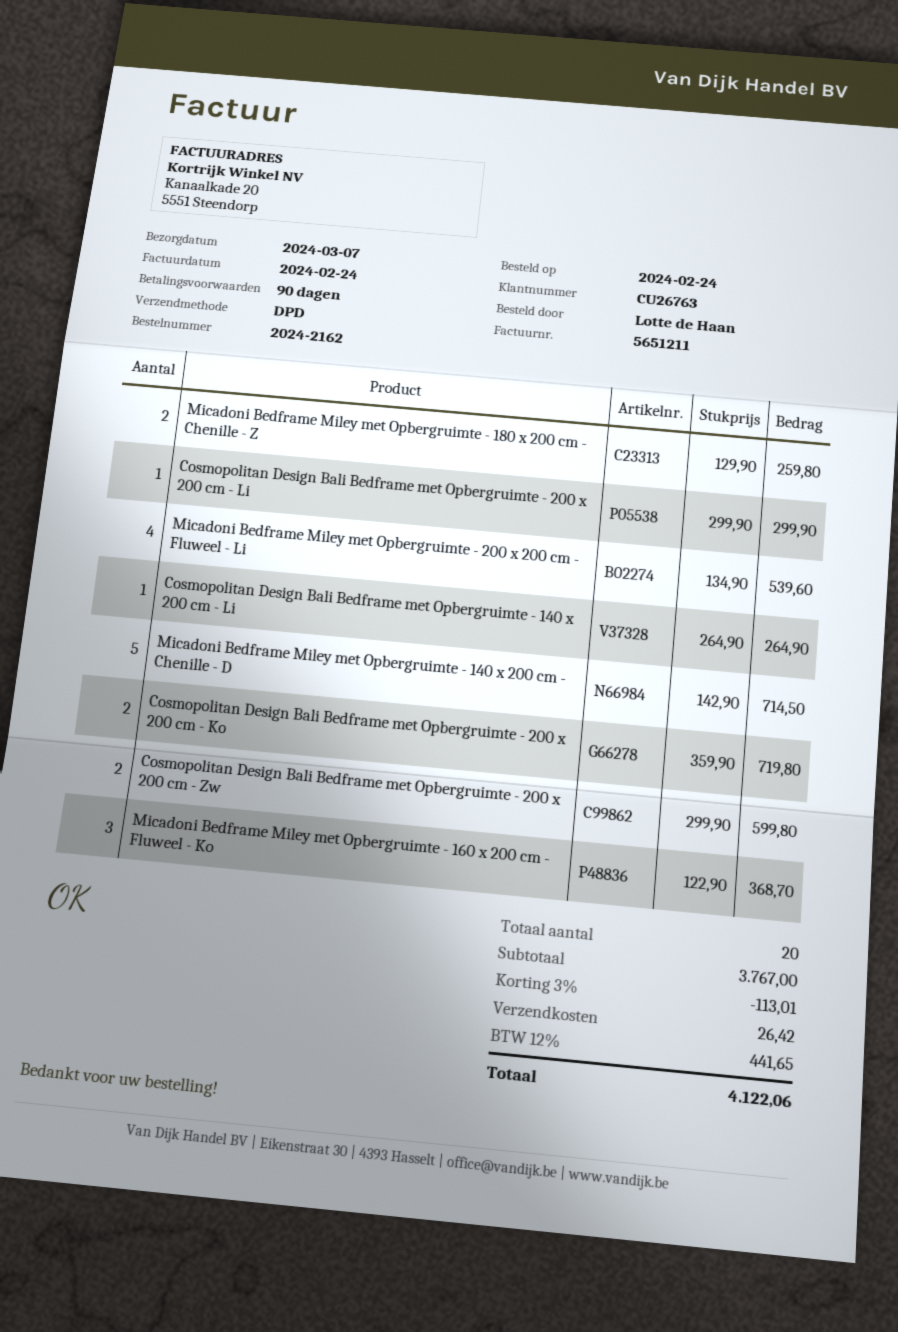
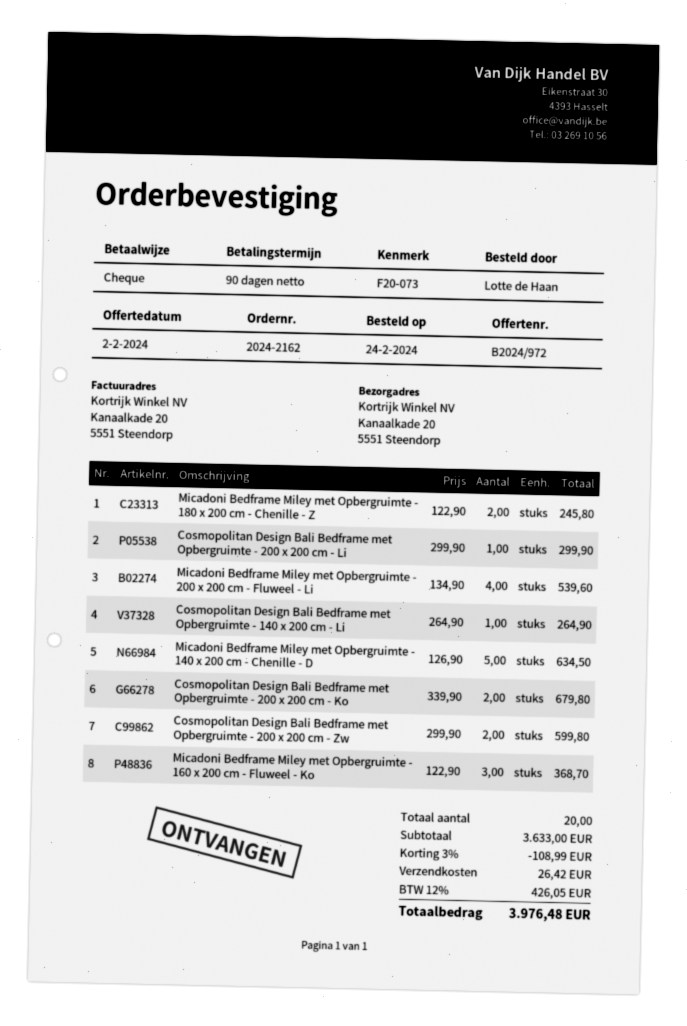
Micadoni Bedframe Miley met Opbergruimte - 180 x 200 cm - Chenille - Z: 2 x 129.90 = 259.80 -> 2 x 122.90 = 245.80
Micadoni Bedframe Miley met Opbergruimte - 140 x 200 cm - Chenille - D: 5 x 142.90 = 714.50 -> 5 x 126.90 = 634.50
Cosmopolitan Design Bali Bedframe met Opbergruimte - 200 x 200 cm - Ko: 2 x 359.90 = 719.80 -> 2 x 339.90 = 679.80
subtotal: 3767.00 -> 3633.00
discount: 3% = 113.01 -> 3% = 108.99
tax: 12% = 441.65 -> 12% = 426.05
total: 4122.06 -> 3976.48

